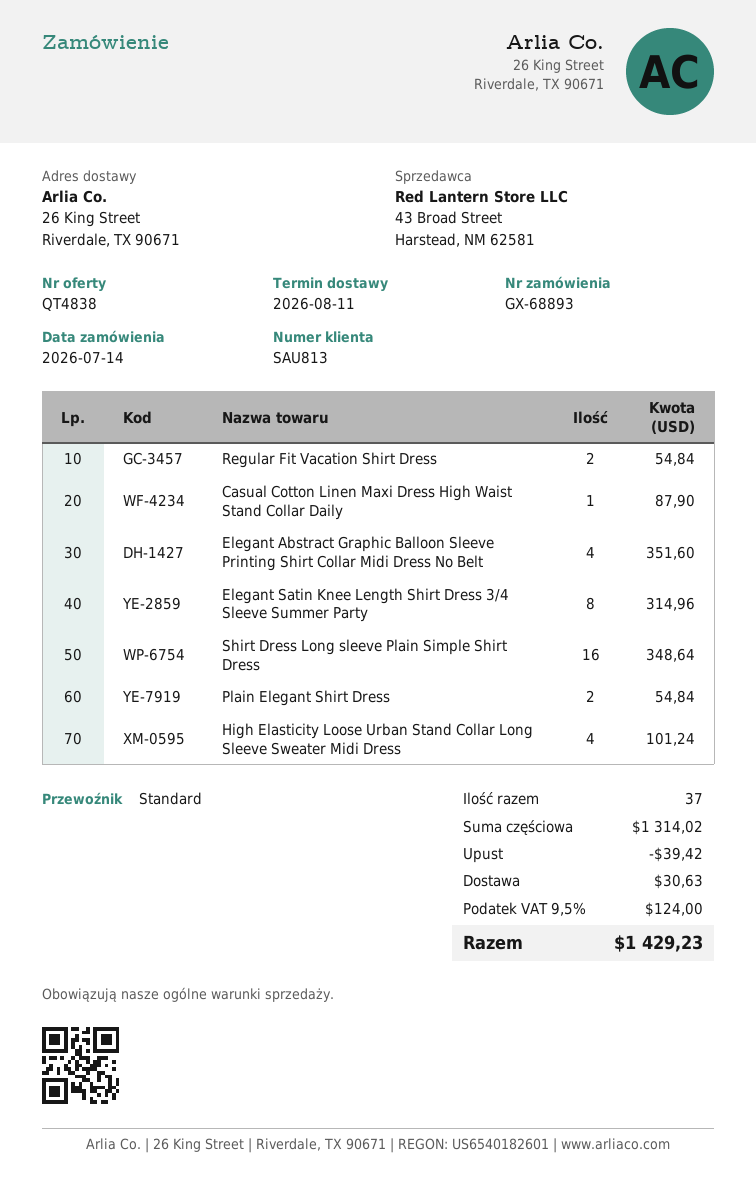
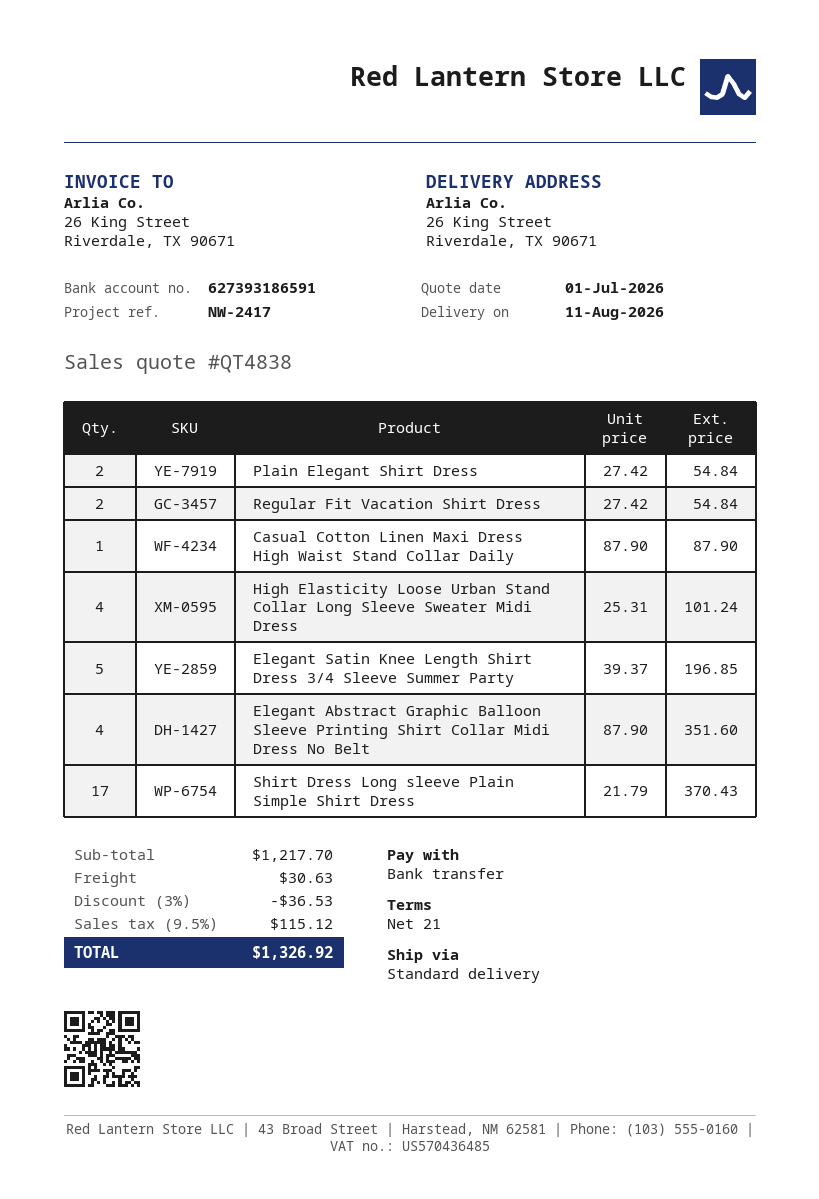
Elegant Satin Knee Length Shirt Dress 3/4 Sleeve Summer Party: 8 for 314.96 -> 5 for 196.85
Shirt Dress Long sleeve Plain Simple Shirt Dress: 16 for 348.64 -> 17 for 370.43
subtotal: 1314.02 -> 1217.70
discount: 39.42 -> 36.53
tax: 9.5% = 124.00 -> 9.5% = 115.12
total: 1429.23 -> 1326.92

